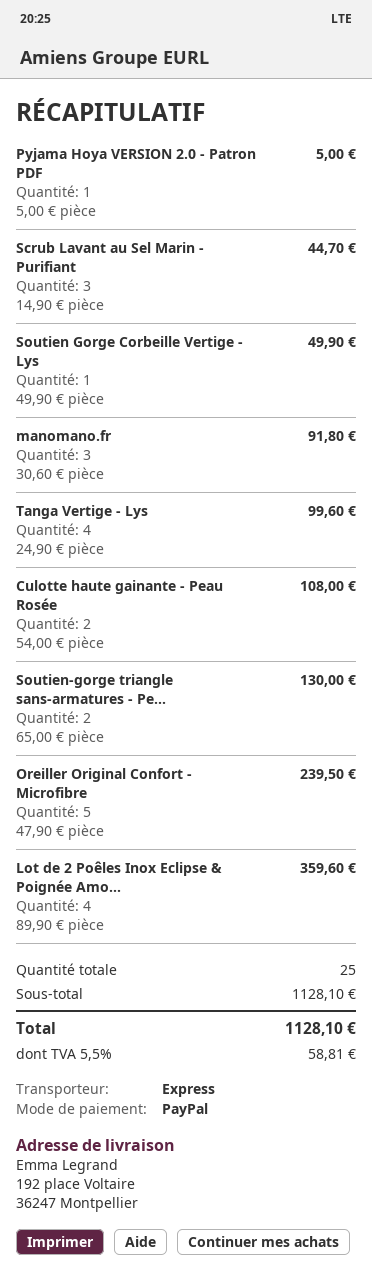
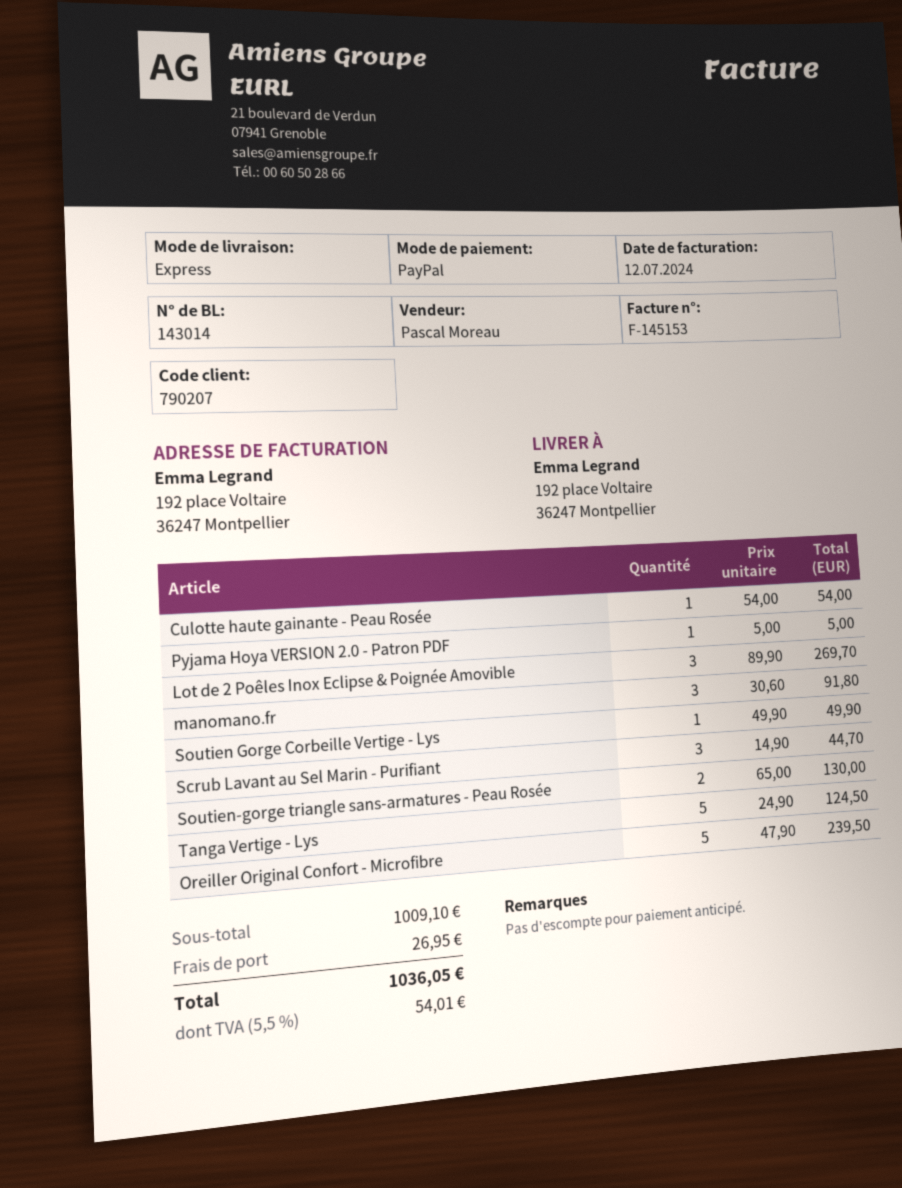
Tanga Vertige - Lys: 4 x 24.90 = 99.60 -> 5 x 24.90 = 124.50
Culotte haute gainante - Peau Rosée: 2 x 54.00 = 108.00 -> 1 x 54.00 = 54.00
Lot de 2 Poêles Inox Eclipse & Poignée Amo...: 4 x 89.90 = 359.60 -> 3 x 89.90 = 269.70
subtotal: 1128.10 -> 1009.10
shipping: none -> 26.95
tax: 5.5% = 58.81 -> 5.5% = 54.01
total: 1128.10 -> 1036.05

